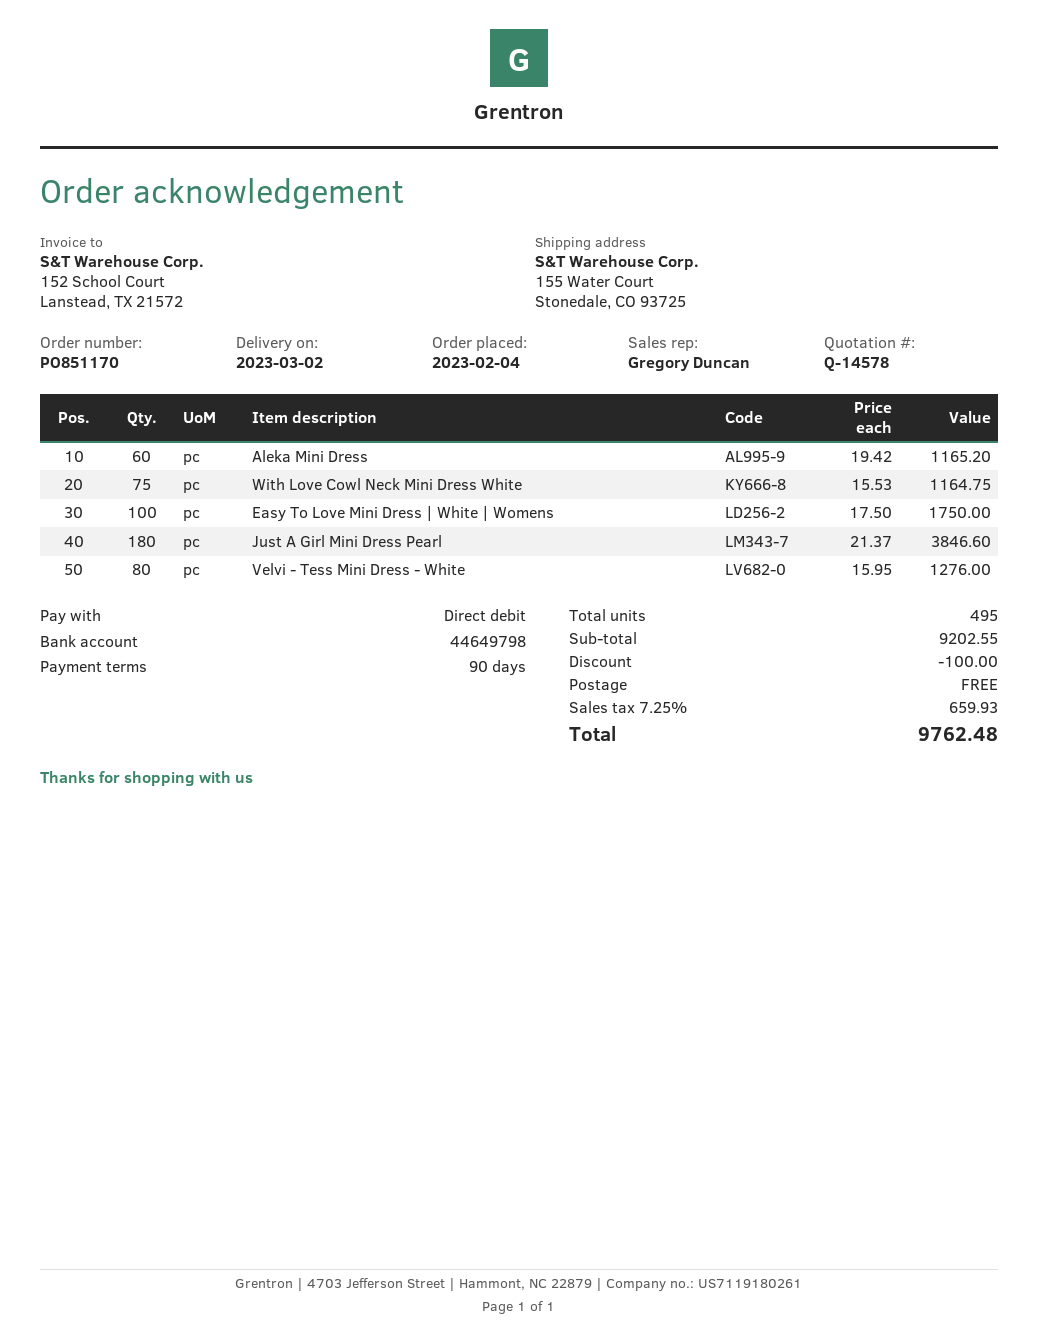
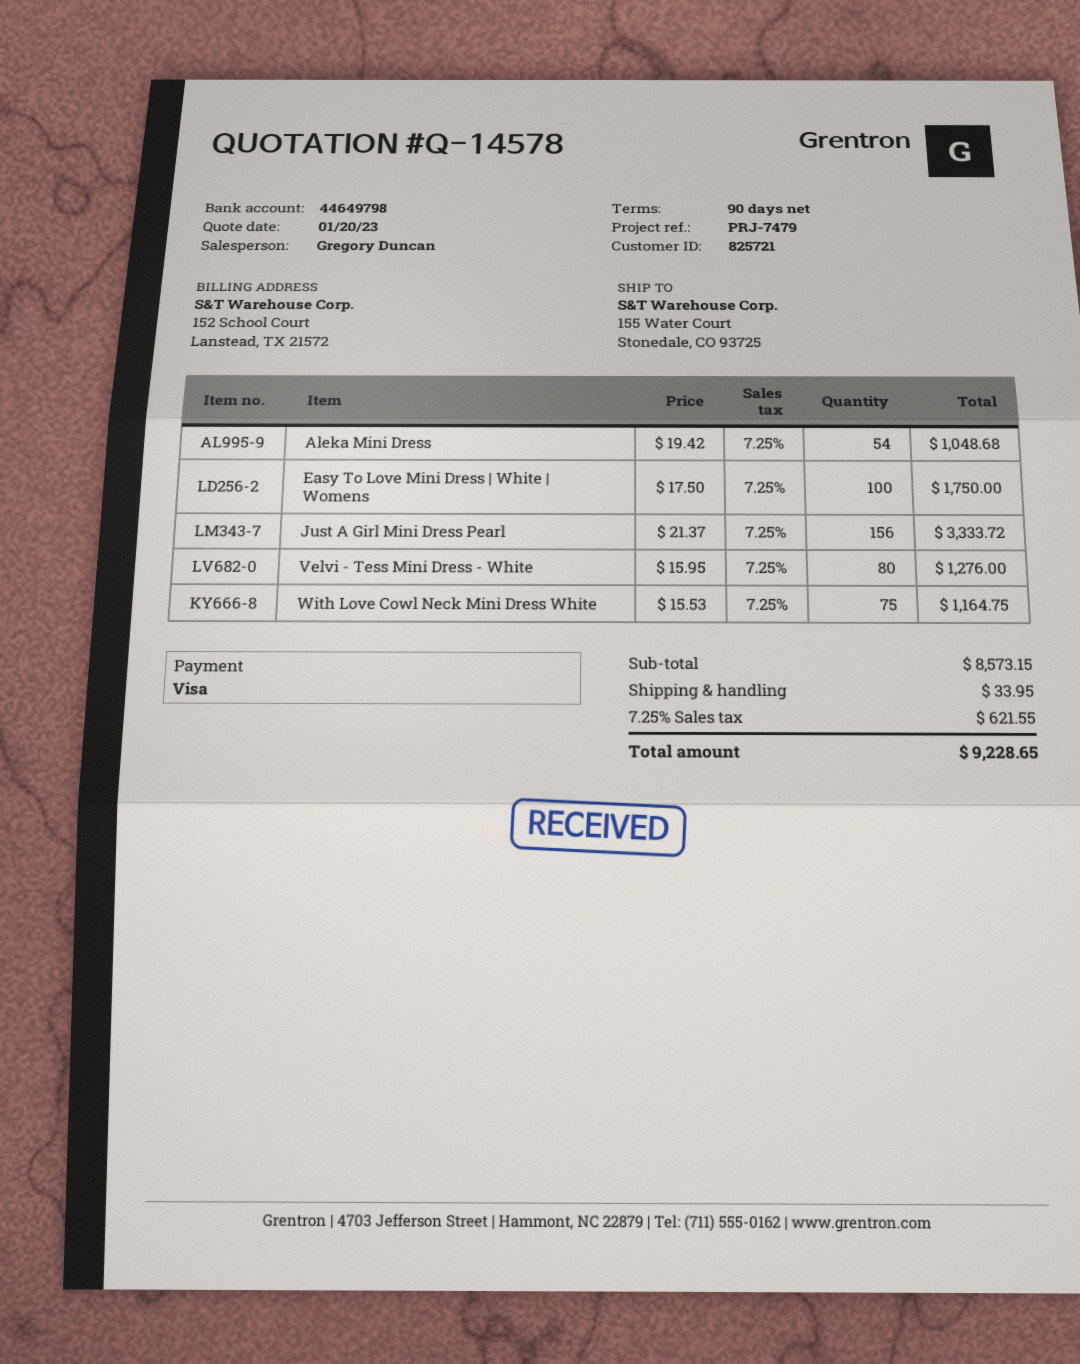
payment method: direct debit -> Visa
Aleka Mini Dress: 60 x 19.42 = 1165.20 -> 54 x 19.42 = 1048.68
Just A Girl Mini Dress Pearl: 180 x 21.37 = 3846.60 -> 156 x 21.37 = 3333.72
subtotal: 9202.55 -> 8573.15
discount: 100.00 -> none
shipping: 0.00 -> 33.95
tax: 7.25% = 659.93 -> 7.25% = 621.55
total: 9762.48 -> 9228.65

